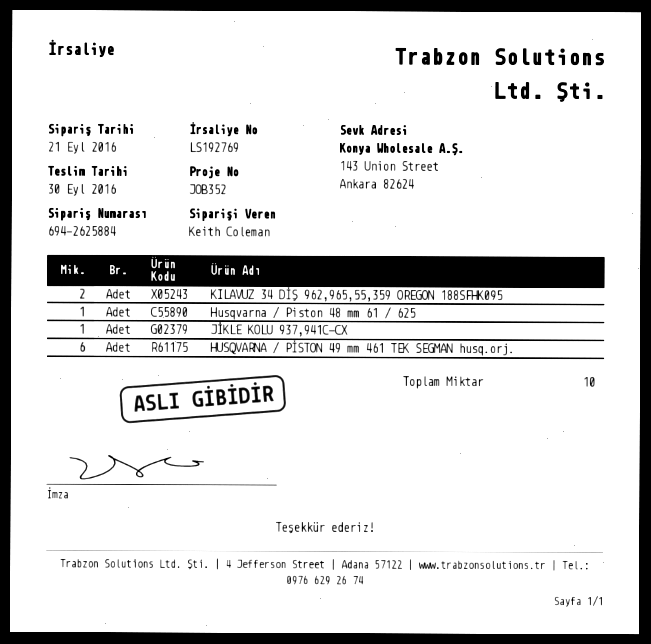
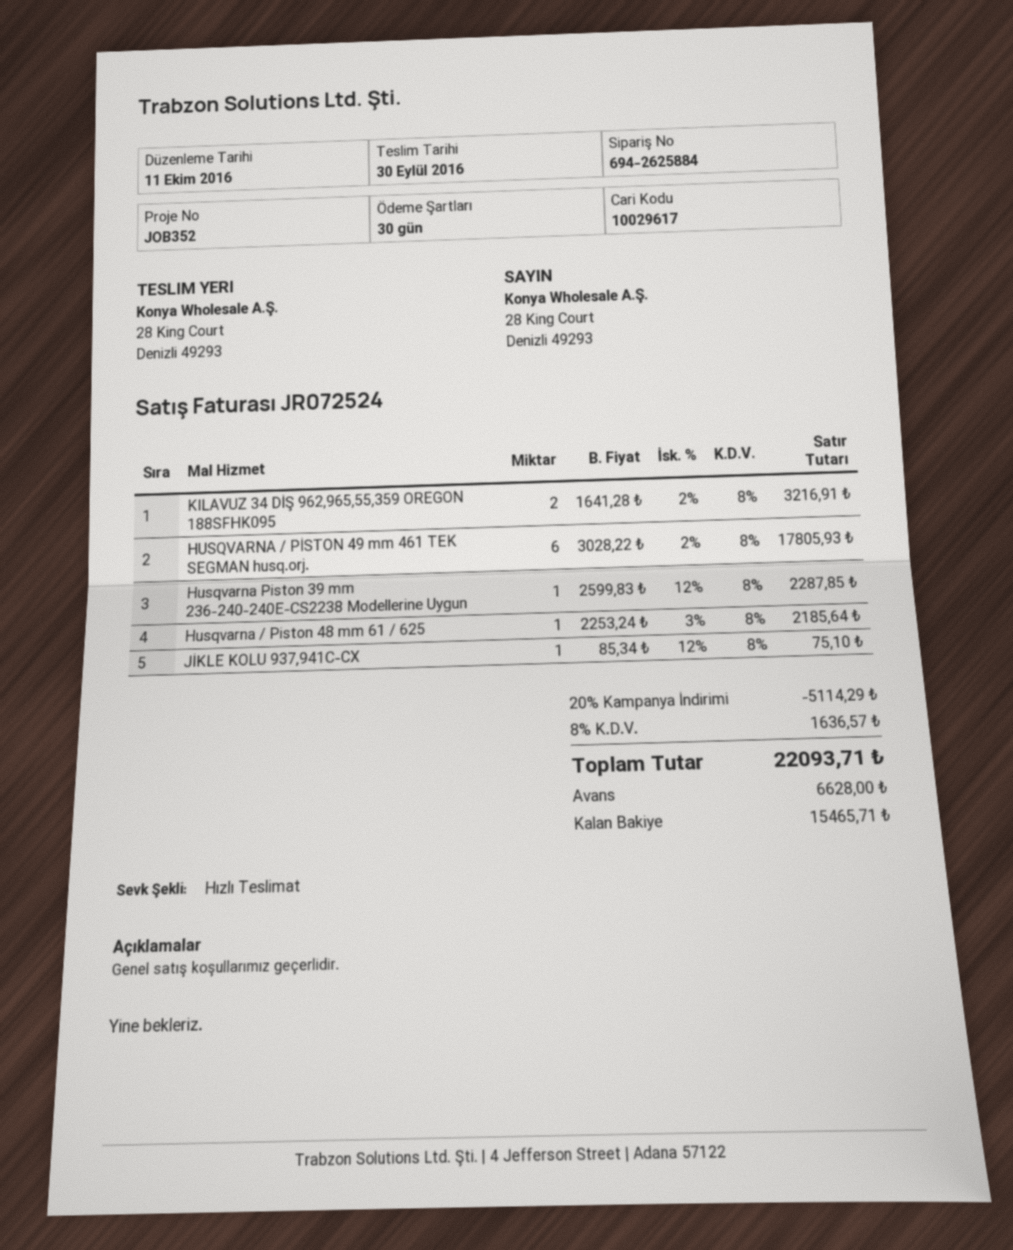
ship to: 143 Union Street, Ankara 82624 -> 28 King Court, Denizli 49293
Husqvarna Piston 39 mm 236-240-240E-CS2238 Modellerine Uygun: none -> 1

